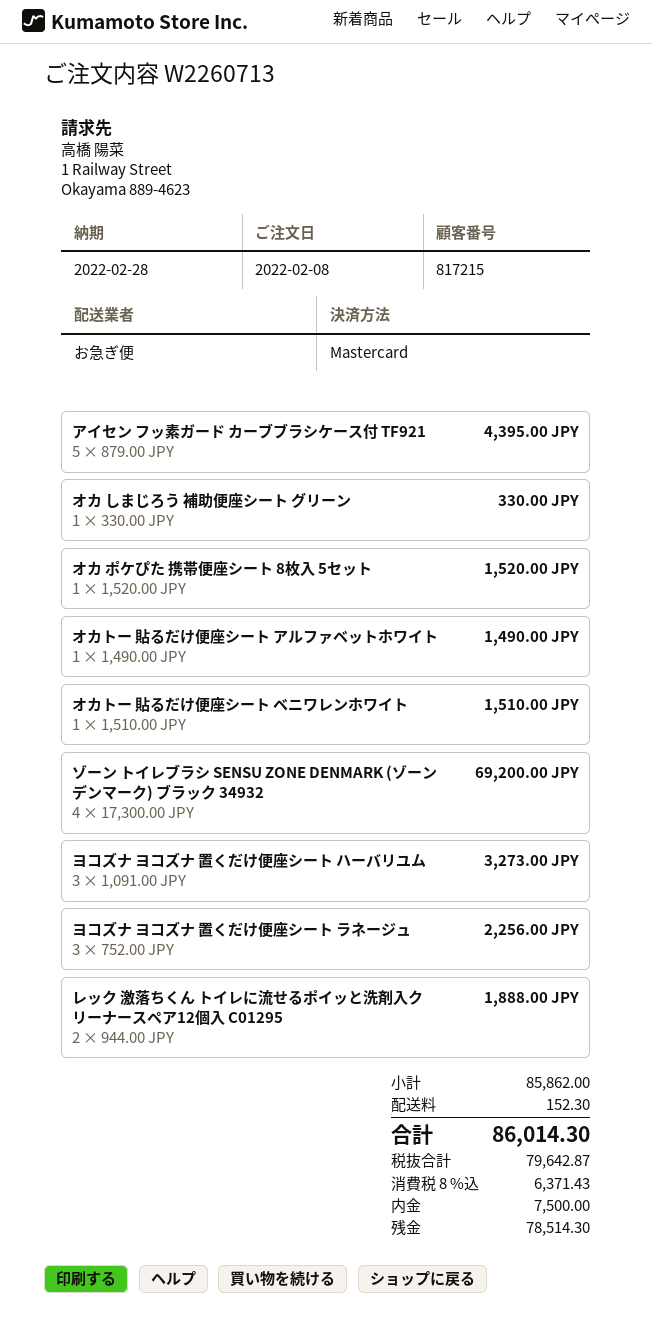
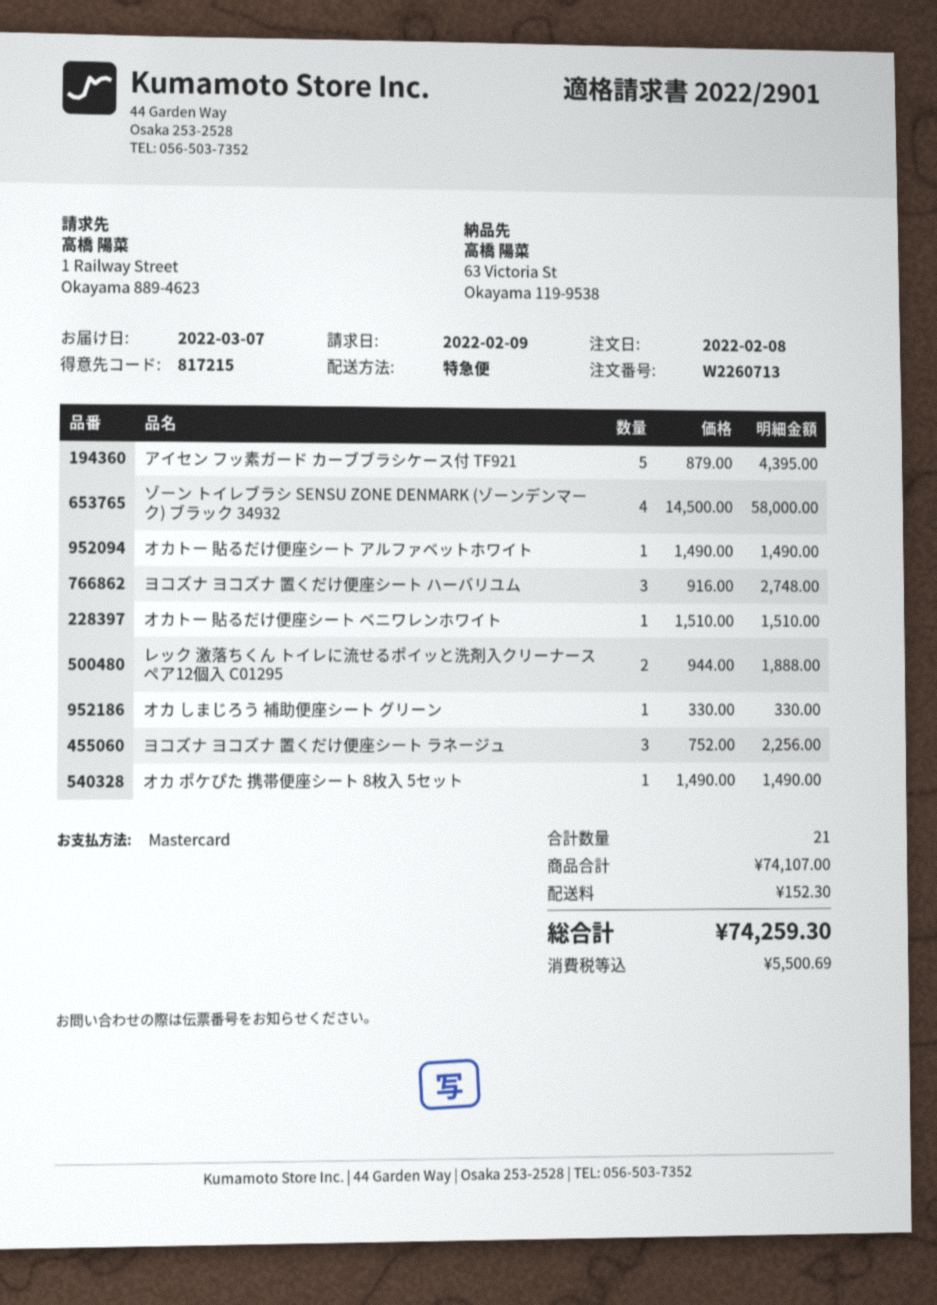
delivery date: 2022-02-28 -> 2022-03-07
オカ ポケぴた 携帯便座シート 8枚入 5セット: 1 x 1520.00 = 1520.00 -> 1 x 1490.00 = 1490.00
ゾーン トイレブラシ SENSU ZONE DENMARK (ゾーンデンマーク) ブラック 34932: 4 x 17300.00 = 69200.00 -> 4 x 14500.00 = 58000.00
ヨコズナ ヨコズナ 置くだけ便座シート ハーバリユム: 3 x 1091.00 = 3273.00 -> 3 x 916.00 = 2748.00
subtotal: 85862.00 -> 74107.00
tax: 6371.43 -> 5500.69
total: 86014.30 -> 74259.30

